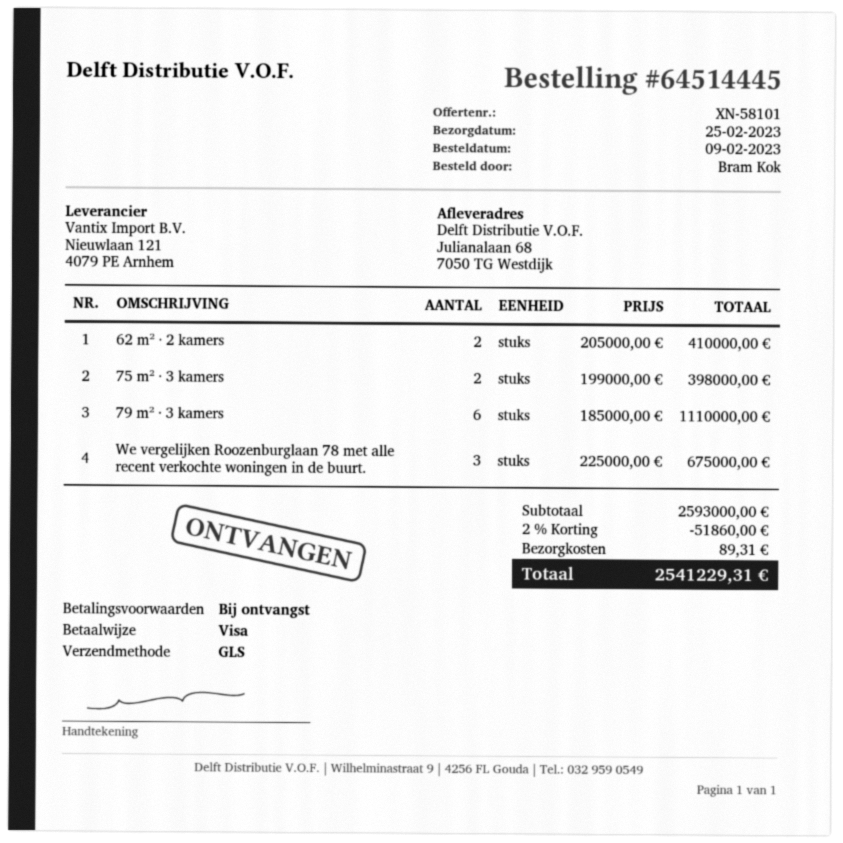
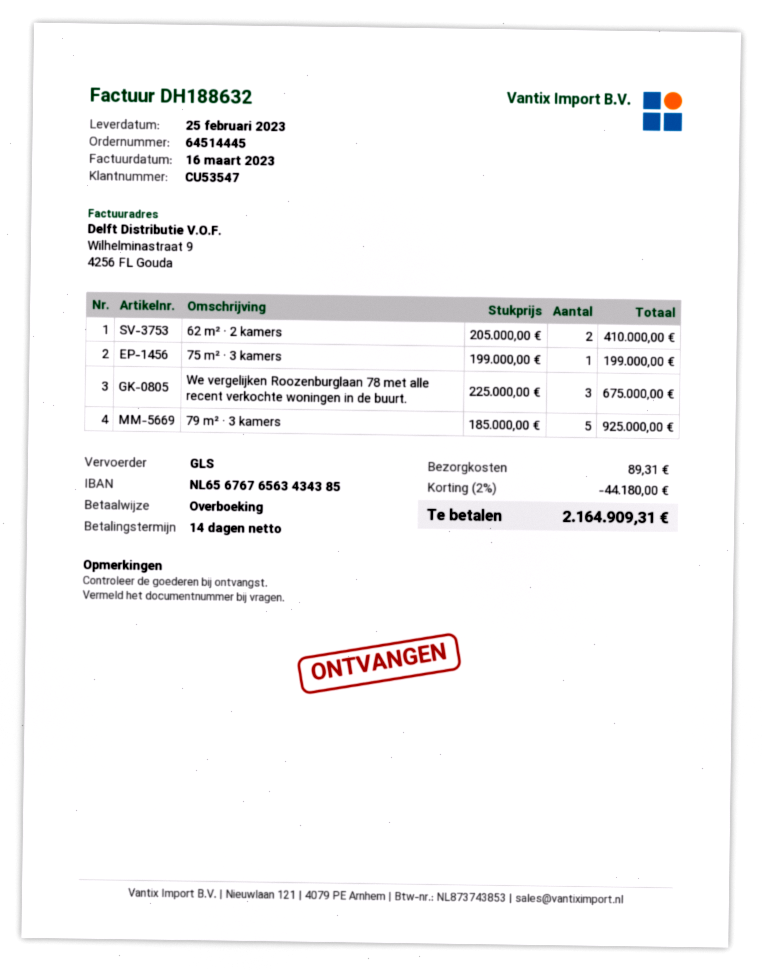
payment terms: on receipt -> 14 days
payment method: Visa -> bank transfer
75 m² · 3 kamers: 2 x 199000.00 = 398000.00 -> 1 x 199000.00 = 199000.00
79 m² · 3 kamers: 6 x 185000.00 = 1110000.00 -> 5 x 185000.00 = 925000.00
discount: 2% = 51860.00 -> 2% = 44180.00
total: 2541229.31 -> 2164909.31

